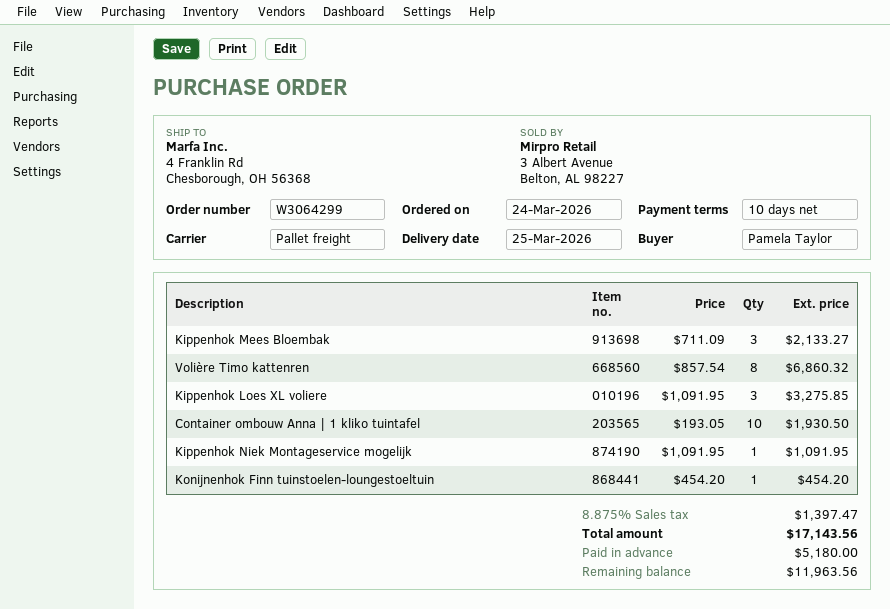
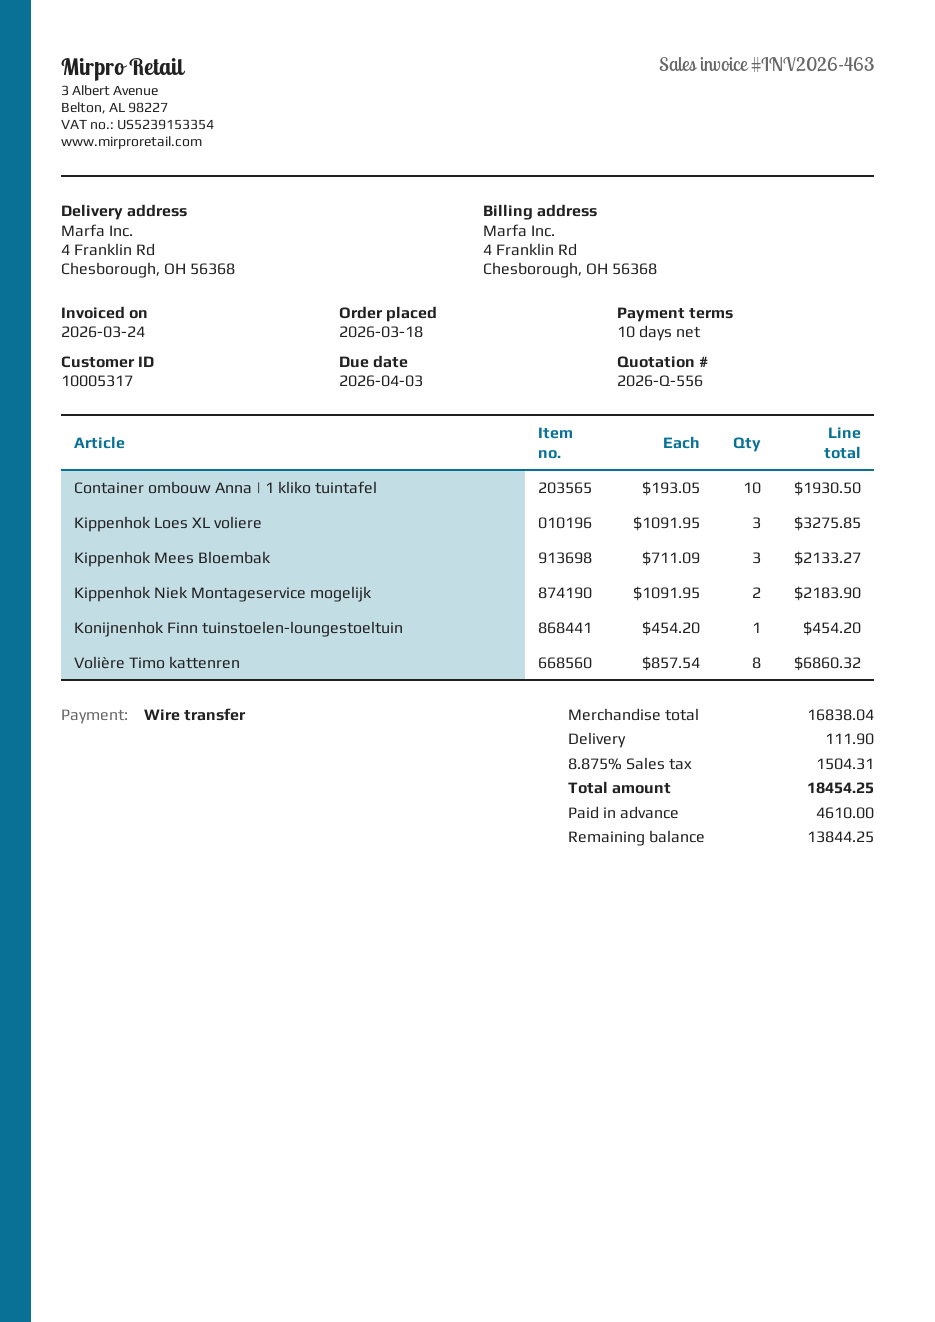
order date: 2026-03-24 -> 2026-03-18
Kippenhok Niek Montageservice mogelijk: 1 x 1091.95 = 1091.95 -> 2 x 1091.95 = 2183.90
shipping: none -> 111.90
tax: 8.875% = 1397.47 -> 8.875% = 1504.31
total: 17143.56 -> 18454.25
deposit: 5180.00 -> 4610.00
balance: 11963.56 -> 13844.25

